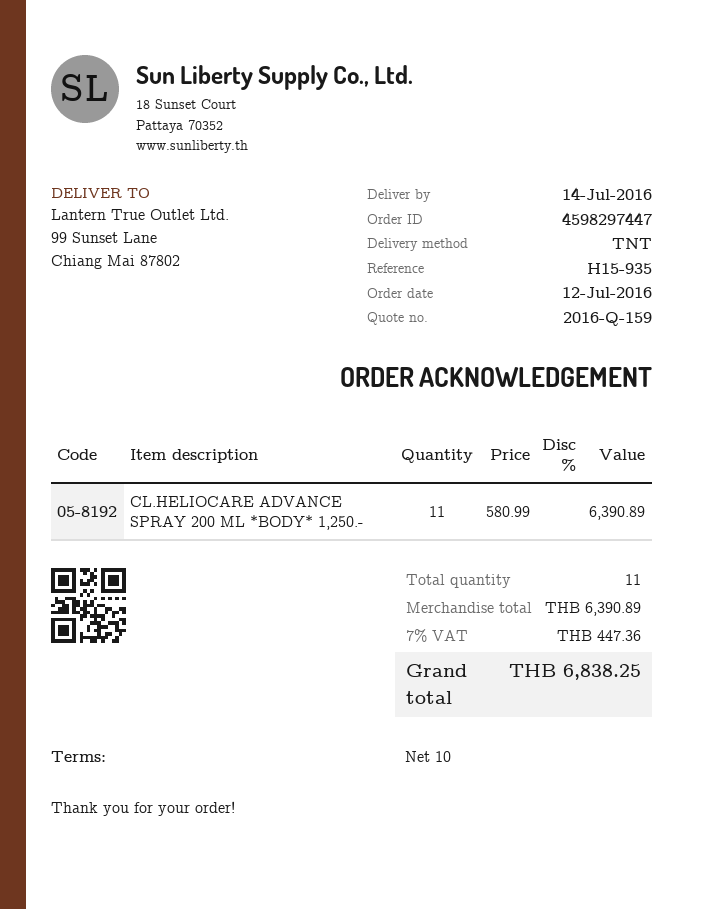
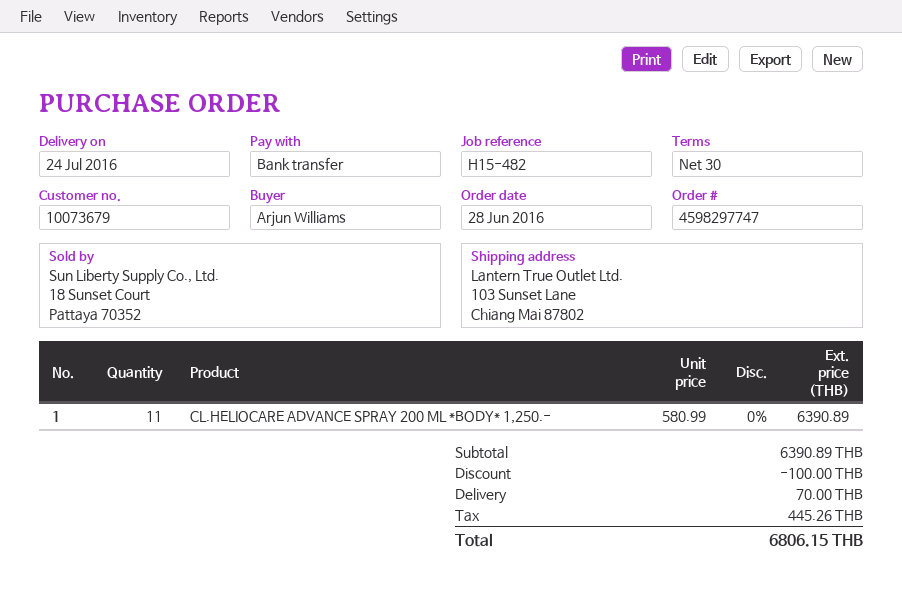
order number: 4598297447 -> 4598297747
order date: 2016-07-12 -> 2016-06-28
delivery date: 2016-07-14 -> 2016-07-24
payment terms: 10 days -> 30 days
reference: H15-935 -> H15-482
ship to: 99 Sunset Lane, Chiang Mai 87802 -> 103 Sunset Lane, Chiang Mai 87802
discount: none -> 100.00
shipping: none -> 70.00
tax: 447.36 -> 445.26
total: 6838.25 -> 6806.15

